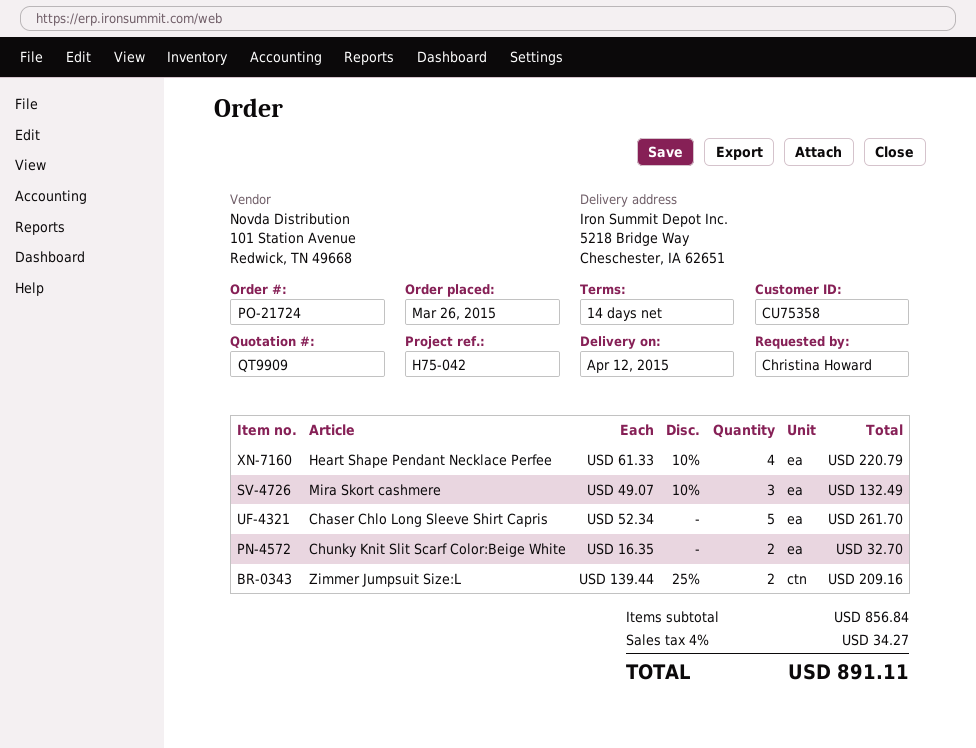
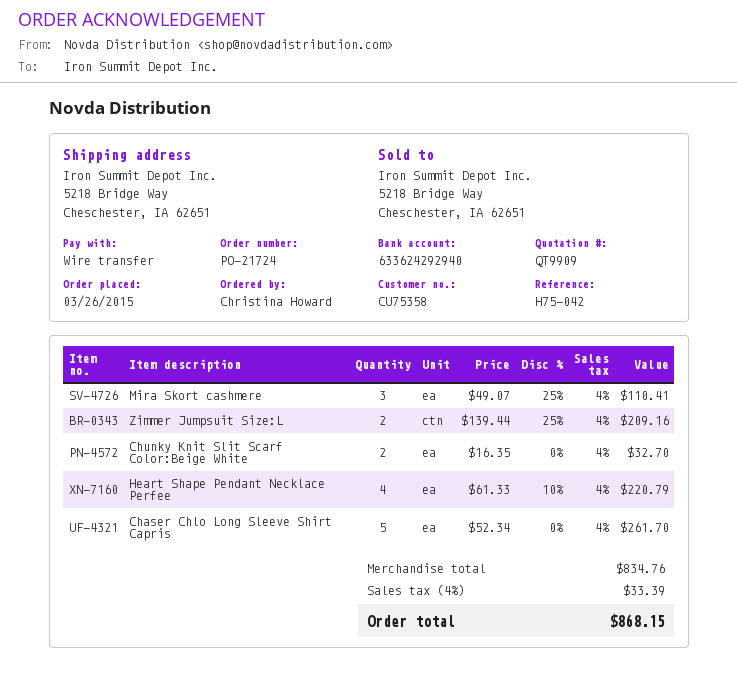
Mira Skort cashmere: 3 x 49.07 - 10% = 132.49 -> 3 x 49.07 - 25% = 110.41
subtotal: 856.84 -> 834.76
tax: 4% = 34.27 -> 4% = 33.39
total: 891.11 -> 868.15

